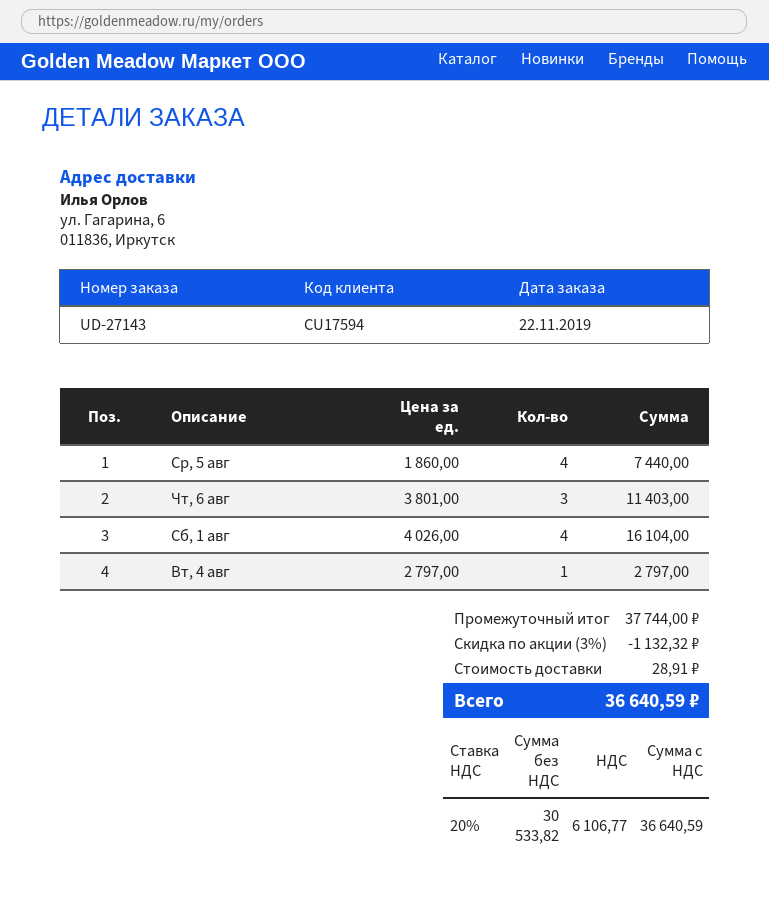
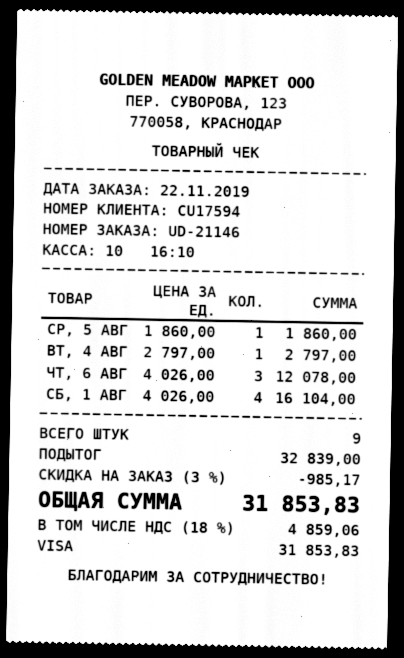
order number: UD-27143 -> UD-21146
Ср, 5 авг: 4 x 1860.00 = 7440.00 -> 1 x 1860.00 = 1860.00
Чт, 6 авг: 3 x 3801.00 = 11403.00 -> 3 x 4026.00 = 12078.00
subtotal: 37744.00 -> 32839.00
discount: 3% = 1132.32 -> 3% = 985.17
shipping: 28.91 -> none
tax: 20% = 6106.77 -> 18% = 4859.06
total: 36640.59 -> 31853.83

